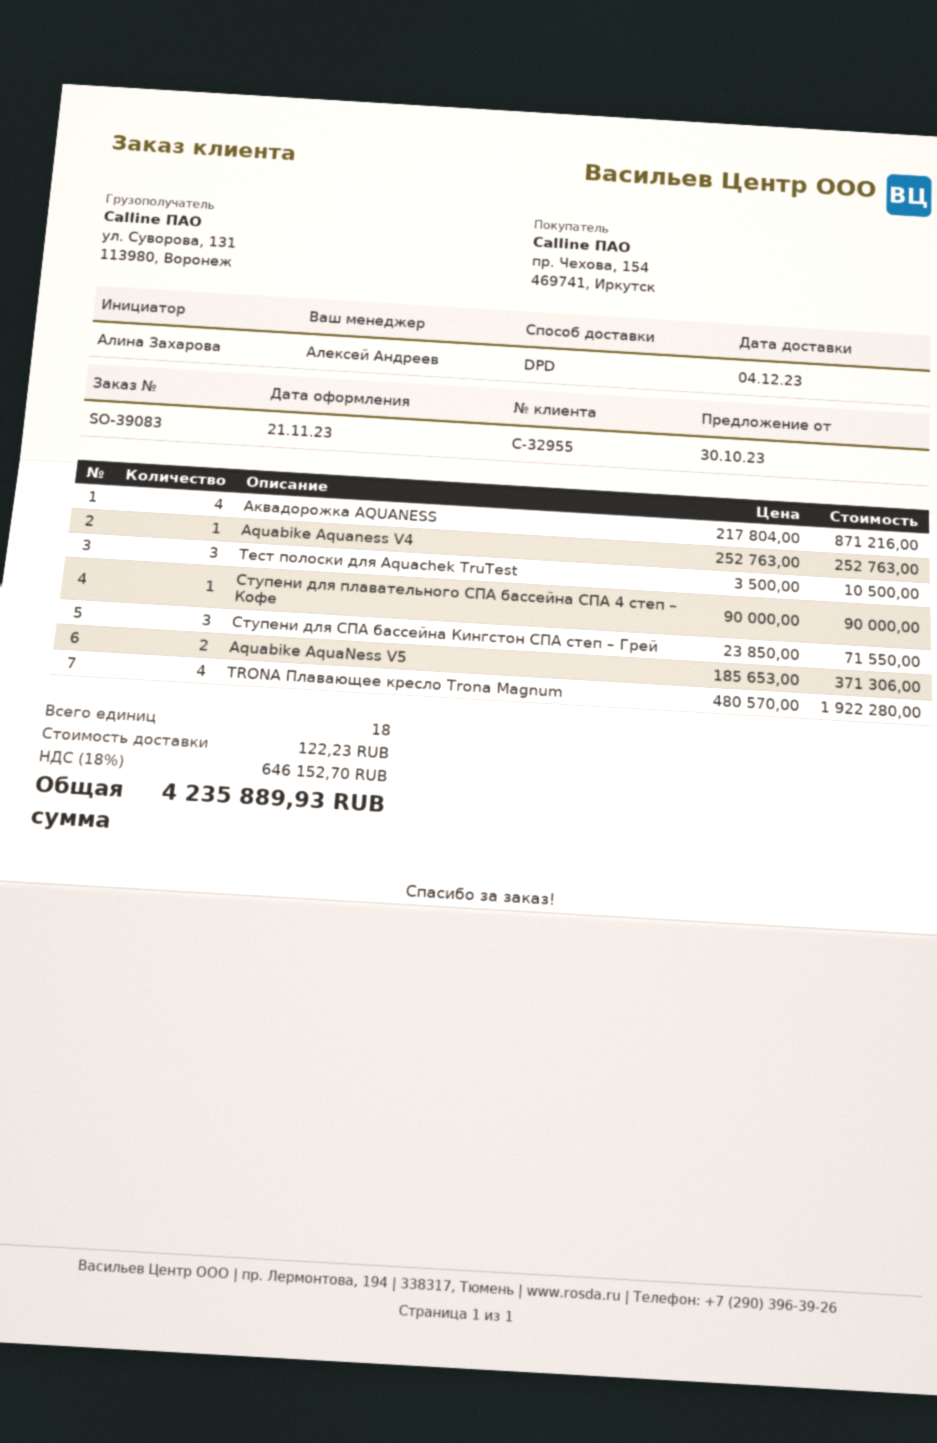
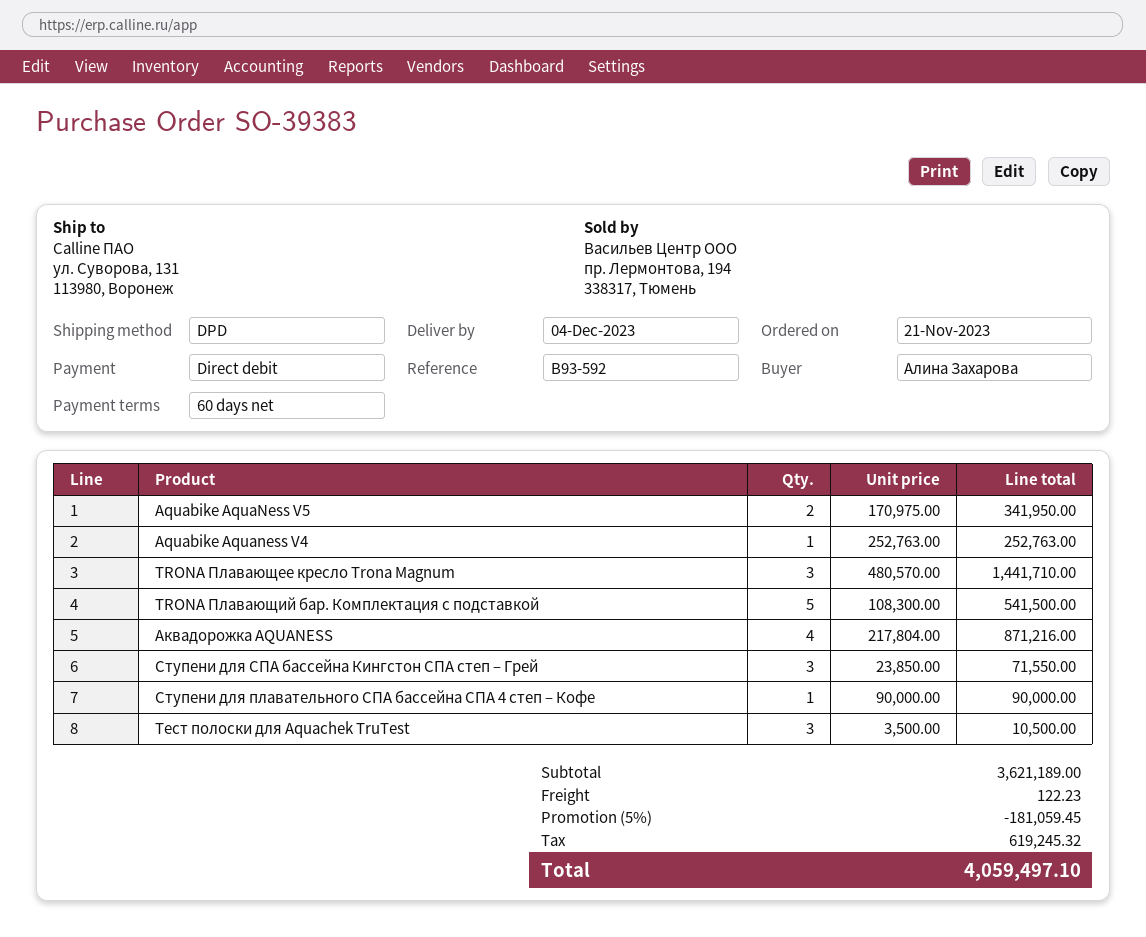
order number: SO-39083 -> SO-39383
Aquabike AquaNess V5: 2 x 185653.00 = 371306.00 -> 2 x 170975.00 = 341950.00
TRONA Плавающее кресло Trona Magnum: 4 x 480570.00 = 1922280.00 -> 3 x 480570.00 = 1441710.00
TRONA Плавающий бар. Комплектация с подставкой: none -> 5 x 108300.00 = 541500.00
discount: none -> 5% = 181059.45
tax: 646152.70 -> 619245.32
total: 4235889.93 -> 4059497.10

